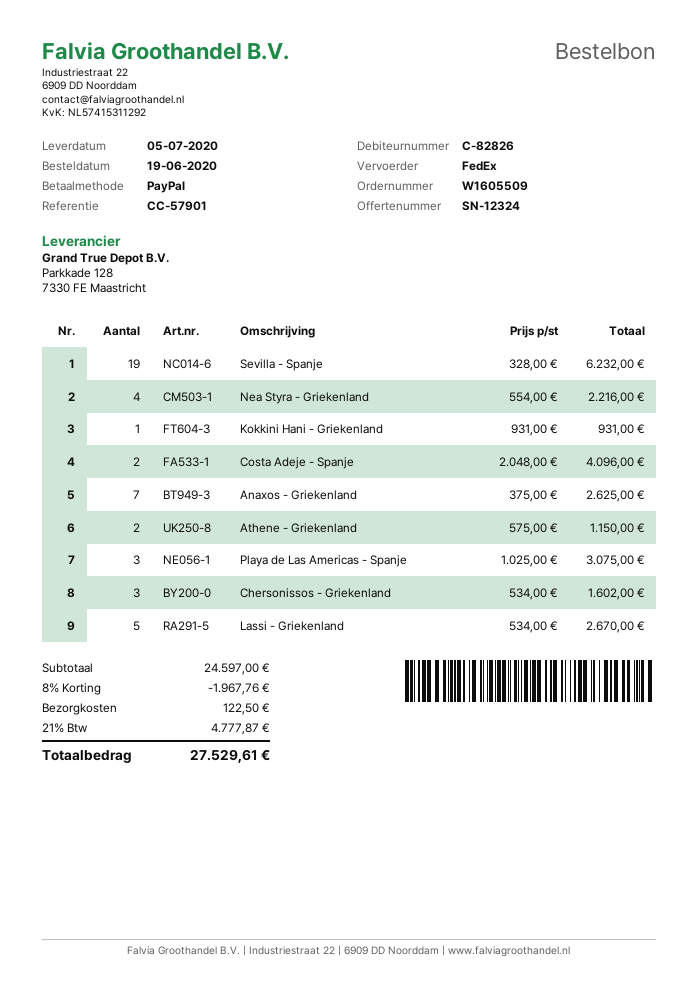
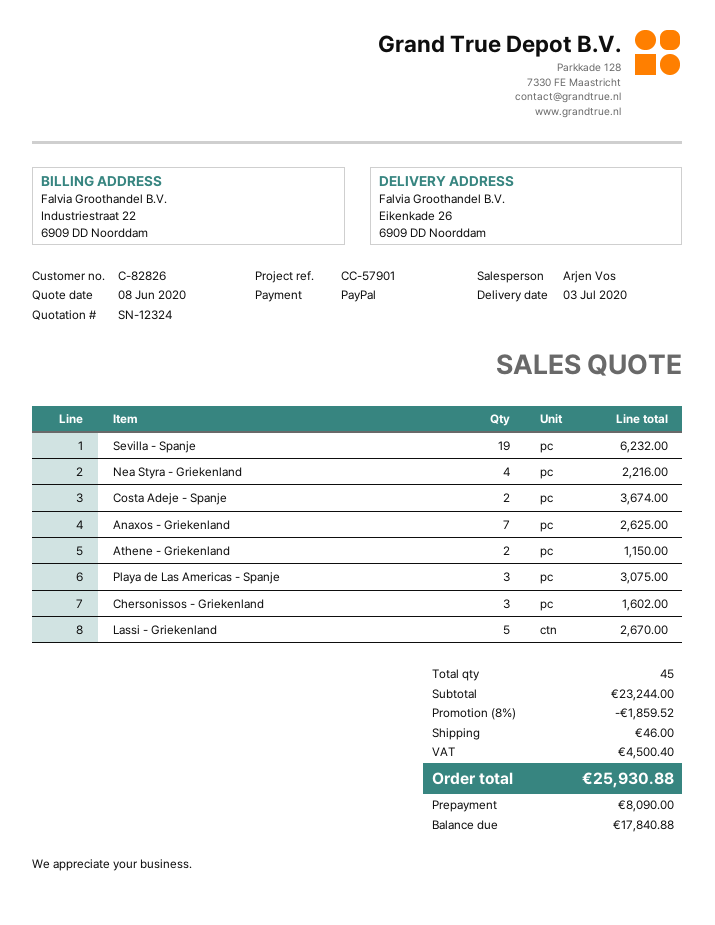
delivery date: 2020-07-05 -> 2020-07-03
Kokkini Hani - Griekenland: 1 for 931.00 -> none
Costa Adeje - Spanje: 2 for 4096.00 -> 2 for 3674.00
subtotal: 24597.00 -> 23244.00
discount: 8% = 1967.76 -> 8% = 1859.52
shipping: 122.50 -> 46.00
tax: 4777.87 -> 4500.40
total: 27529.61 -> 25930.88

